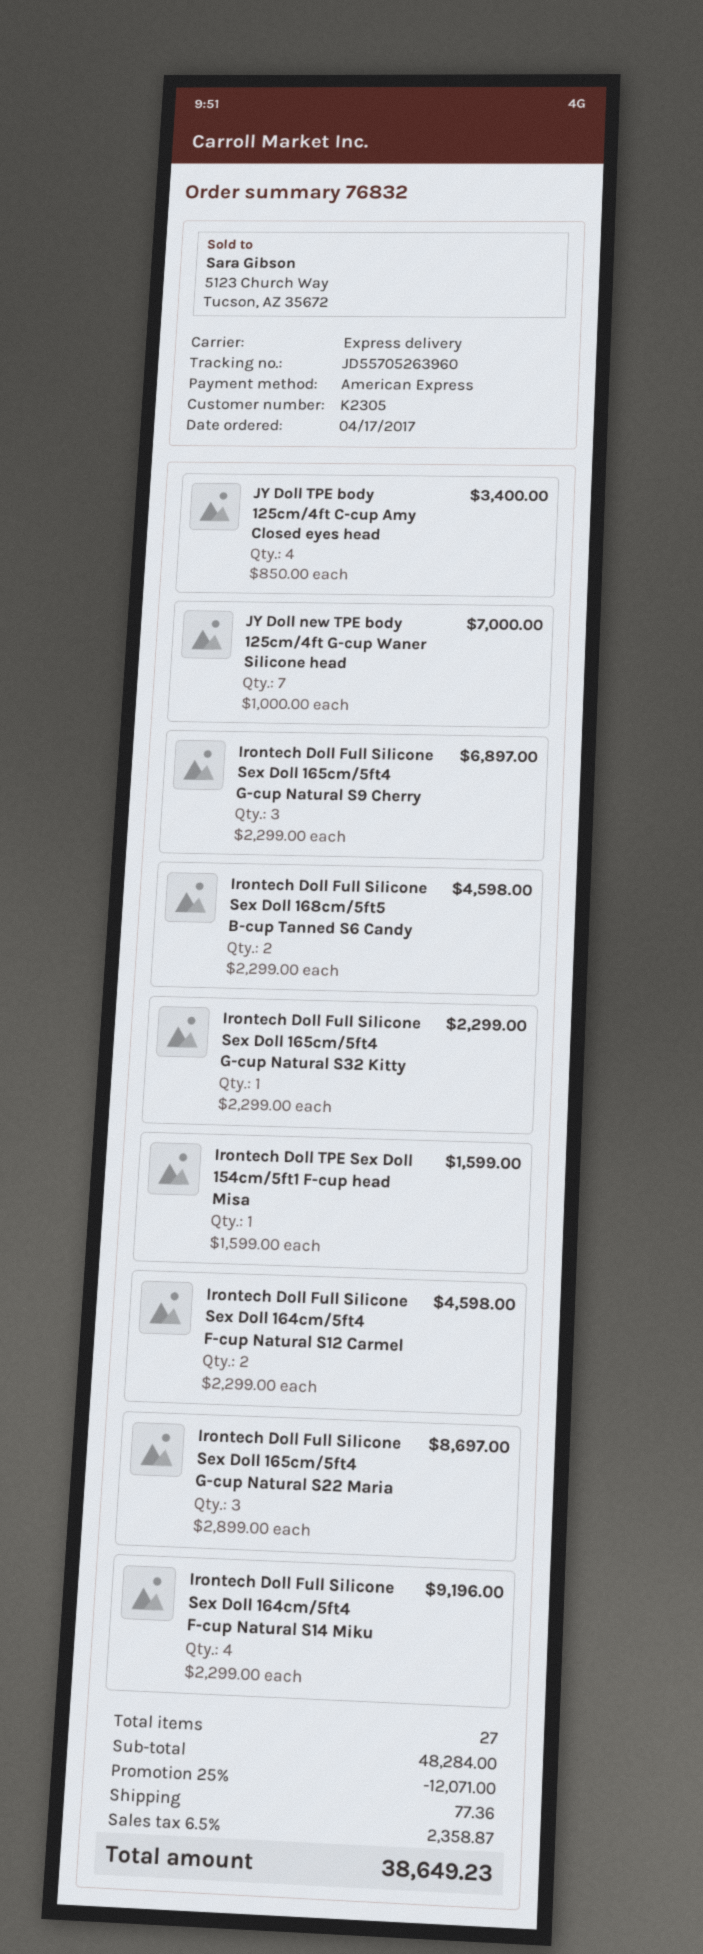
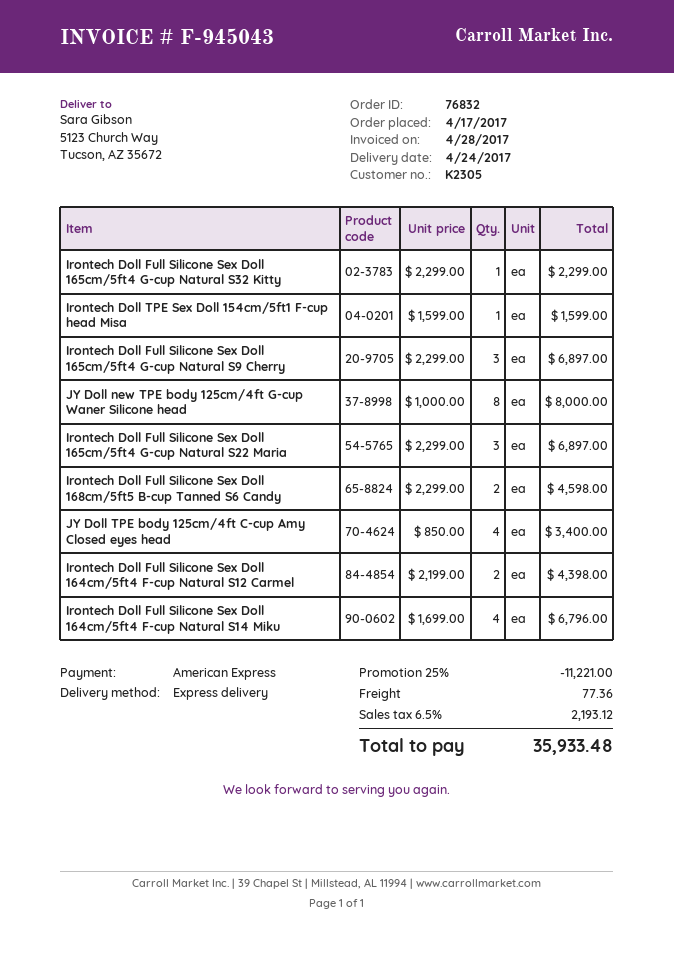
JY Doll new TPE body 125cm/4ft G-cup Waner Silicone head: 7 x 1000.00 = 7000.00 -> 8 x 1000.00 = 8000.00
Irontech Doll Full Silicone Sex Doll 164cm/5ft4 F-cup Natural S12 Carmel: 2 x 2299.00 = 4598.00 -> 2 x 2199.00 = 4398.00
Irontech Doll Full Silicone Sex Doll 165cm/5ft4 G-cup Natural S22 Maria: 3 x 2899.00 = 8697.00 -> 3 x 2299.00 = 6897.00
Irontech Doll Full Silicone Sex Doll 164cm/5ft4 F-cup Natural S14 Miku: 4 x 2299.00 = 9196.00 -> 4 x 1699.00 = 6796.00
discount: 25% = 12071.00 -> 25% = 11221.00
tax: 6.5% = 2358.87 -> 6.5% = 2193.12
total: 38649.23 -> 35933.48

